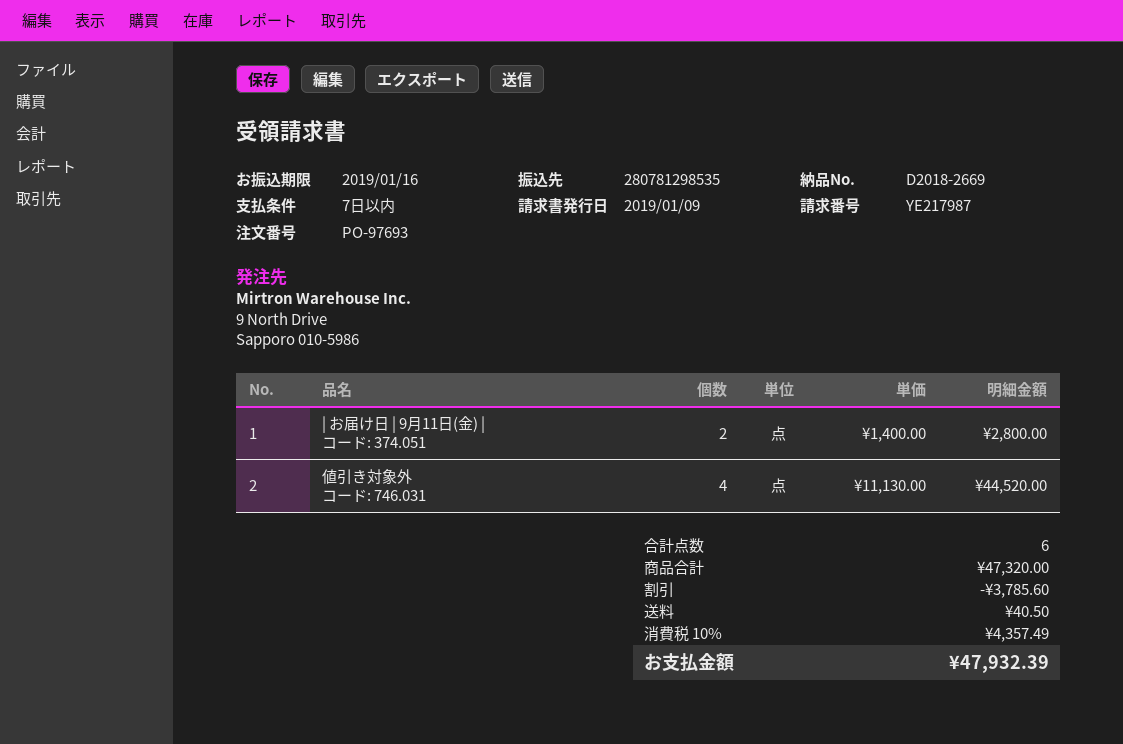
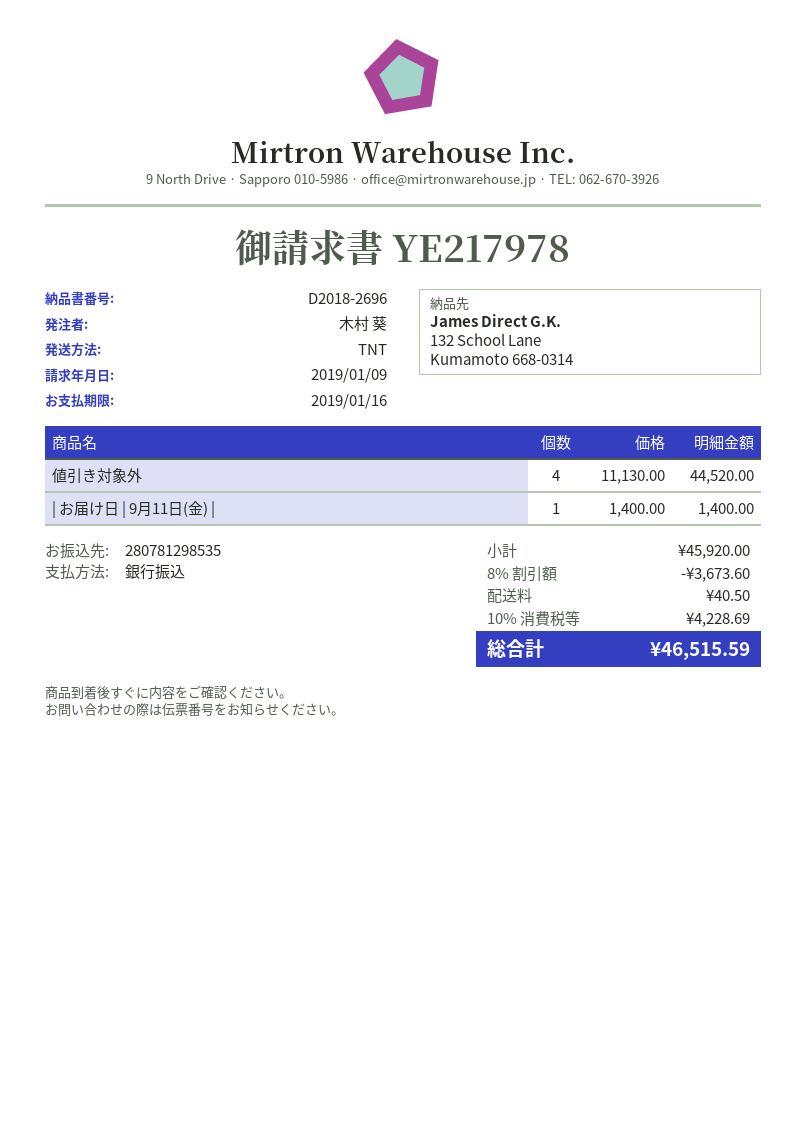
delivery note number: D2018-2669 -> D2018-2696
invoice number: YE217987 -> YE217978
| お届け日 | 9月11日(金) |: 2 x 1400.00 = 2800.00 -> 1 x 1400.00 = 1400.00
subtotal: 47320.00 -> 45920.00
discount: 3785.60 -> 3673.60
tax: 10% = 4357.49 -> 10% = 4228.69
total: 47932.39 -> 46515.59

